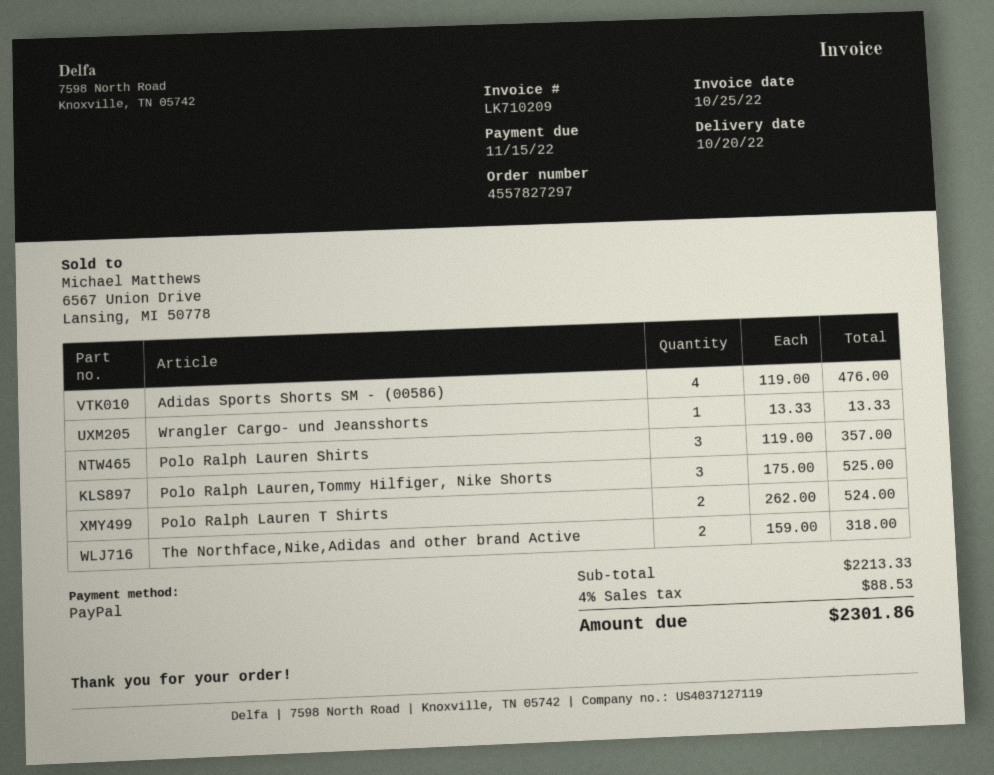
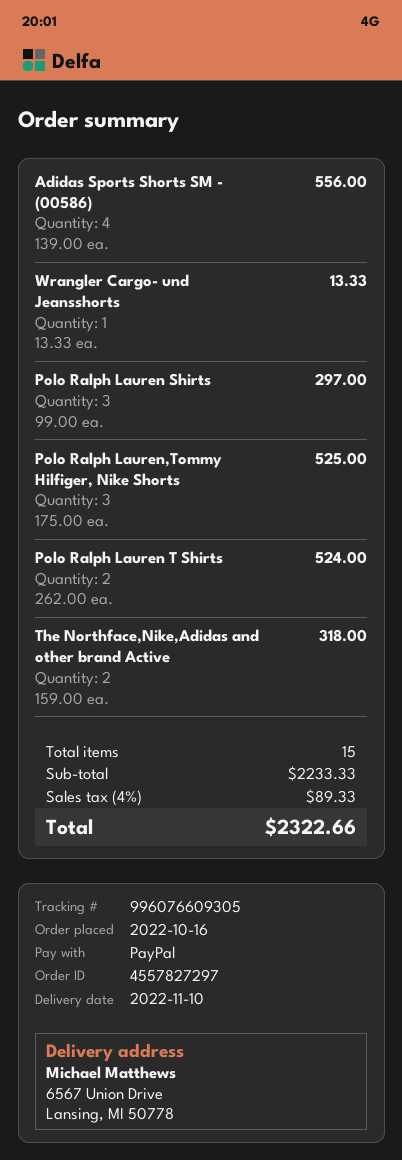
delivery date: 2022-10-20 -> 2022-11-10
Adidas Sports Shorts SM - (00586): 4 x 119.00 = 476.00 -> 4 x 139.00 = 556.00
Polo Ralph Lauren Shirts: 3 x 119.00 = 357.00 -> 3 x 99.00 = 297.00
subtotal: 2213.33 -> 2233.33
tax: 4% = 88.53 -> 4% = 89.33
total: 2301.86 -> 2322.66

